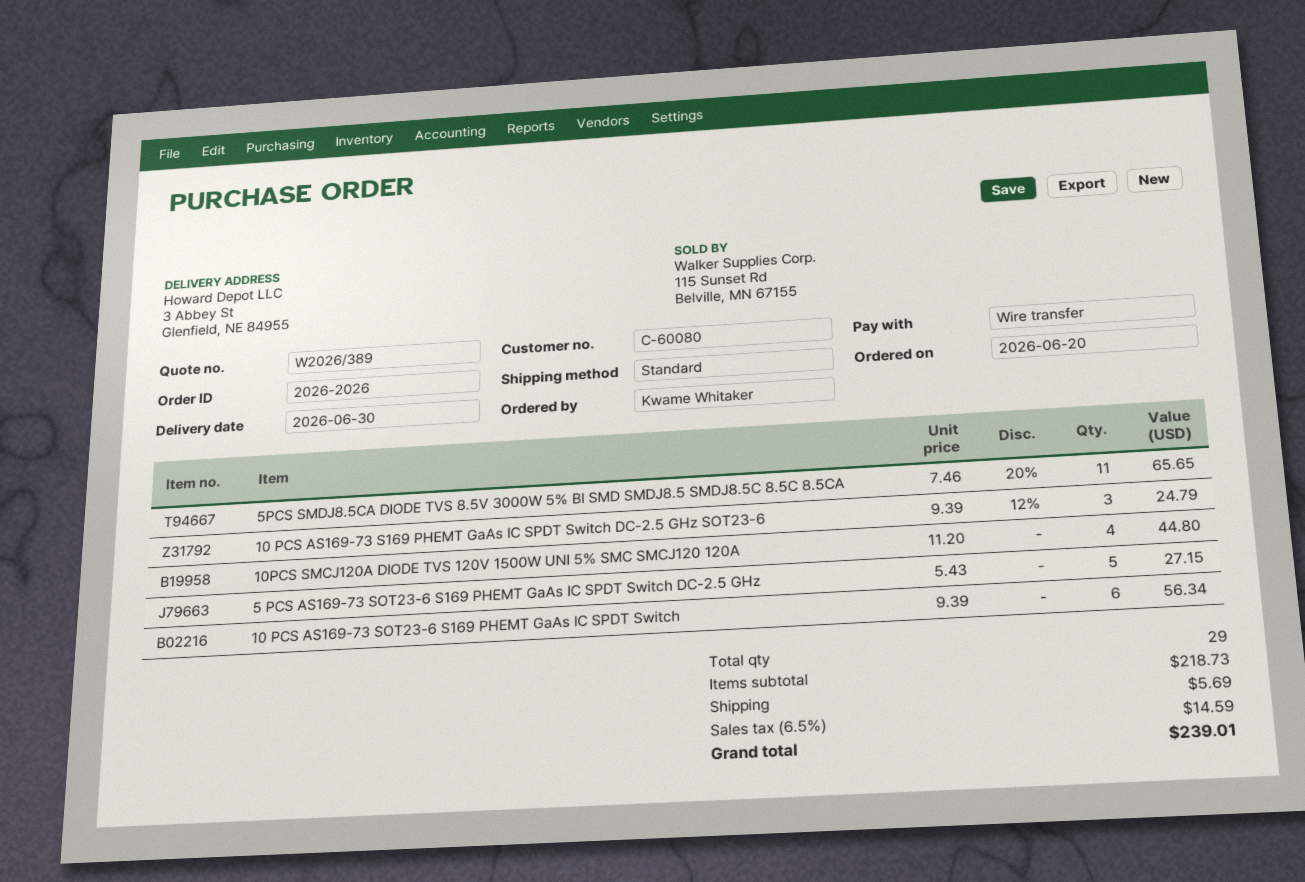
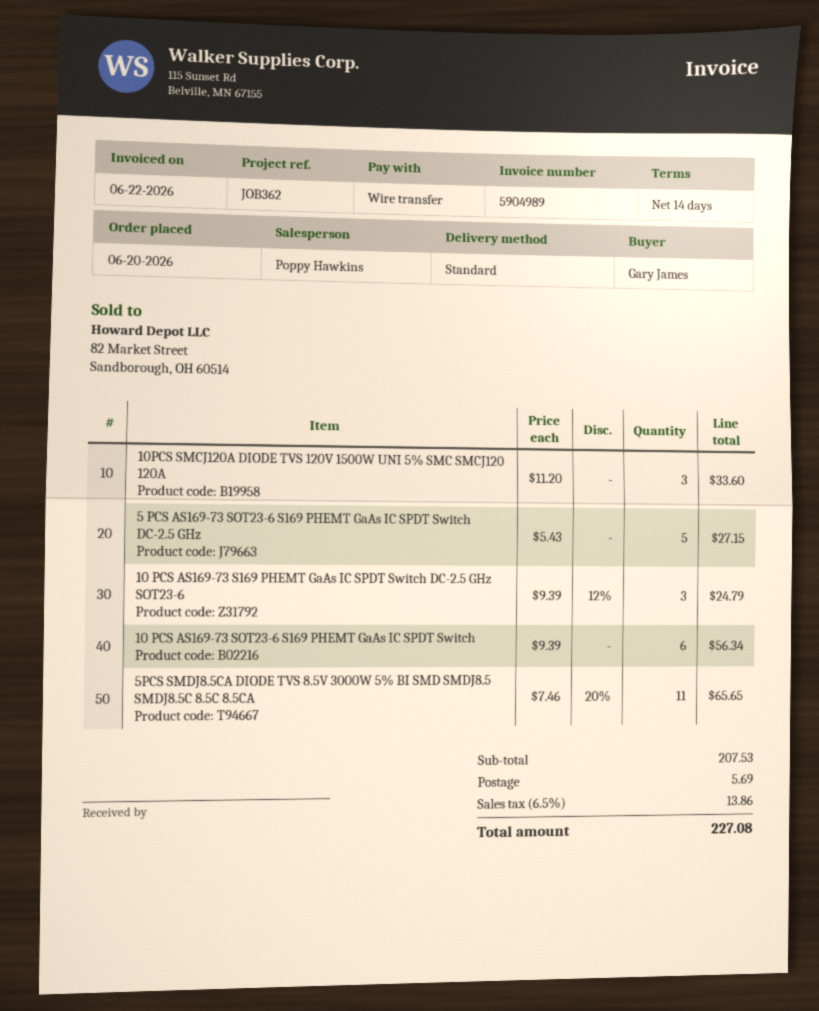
ordered by: Kwame Whitaker -> Gary James
10PCS SMCJ120A DIODE TVS 120V 1500W UNI 5% SMC SMCJ120 120A: 4 x 11.20 = 44.80 -> 3 x 11.20 = 33.60
subtotal: 218.73 -> 207.53
tax: 6.5% = 14.59 -> 6.5% = 13.86
total: 239.01 -> 227.08

